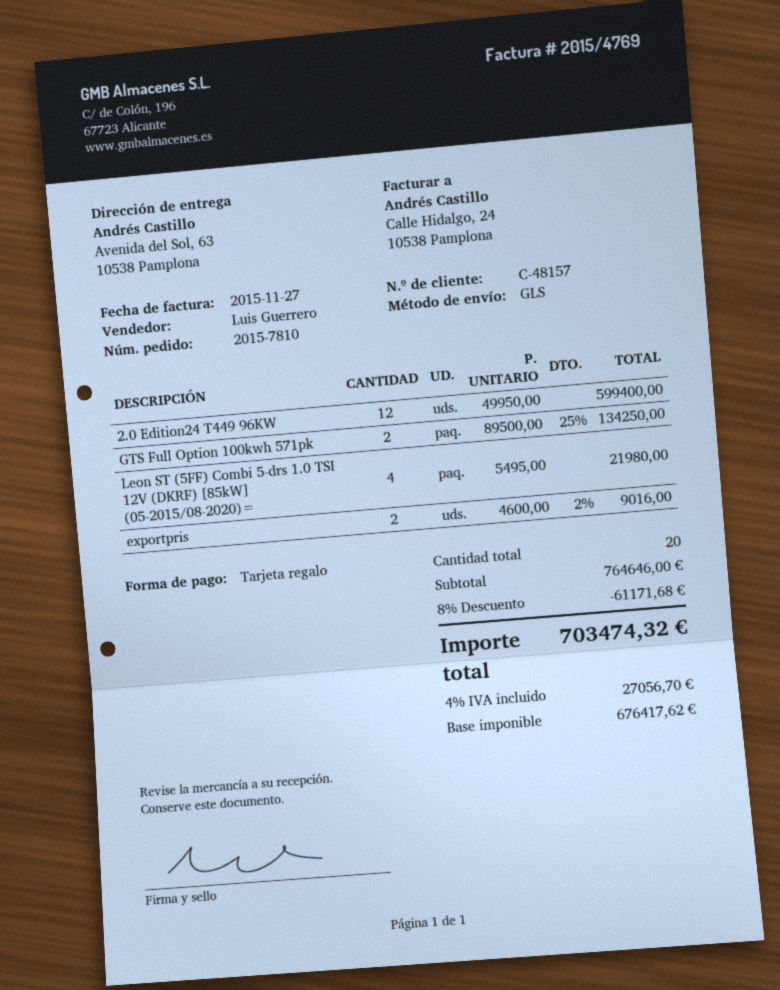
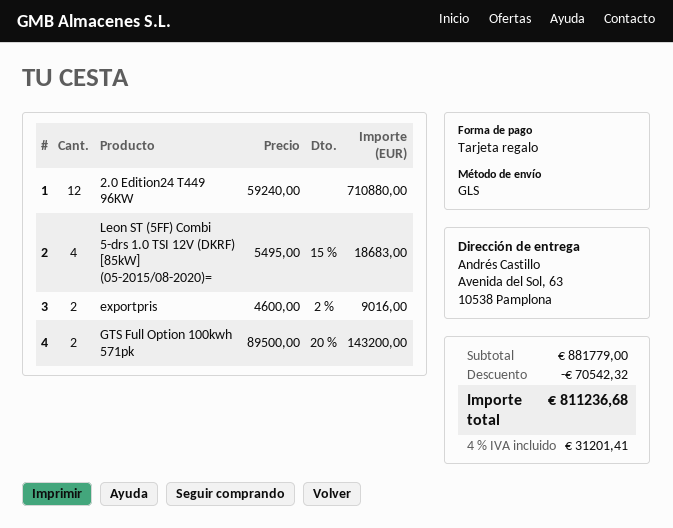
2.0 Edition24 T449 96KW: 12 x 49950.00 = 599400.00 -> 12 x 59240.00 = 710880.00
GTS Full Option 100kwh 571pk: 2 x 89500.00 - 25% = 134250.00 -> 2 x 89500.00 - 20% = 143200.00
Leon ST (5FF) Combi 5-drs 1.0 TSI 12V (DKRF) [85kW] (05-2015/08-2020)=: 4 x 5495.00 = 21980.00 -> 4 x 5495.00 - 15% = 18683.00
subtotal: 764646.00 -> 881779.00
discount: 61171.68 -> 70542.32
tax: 4% = 27056.70 -> 4% = 31201.41
total: 703474.32 -> 811236.68

